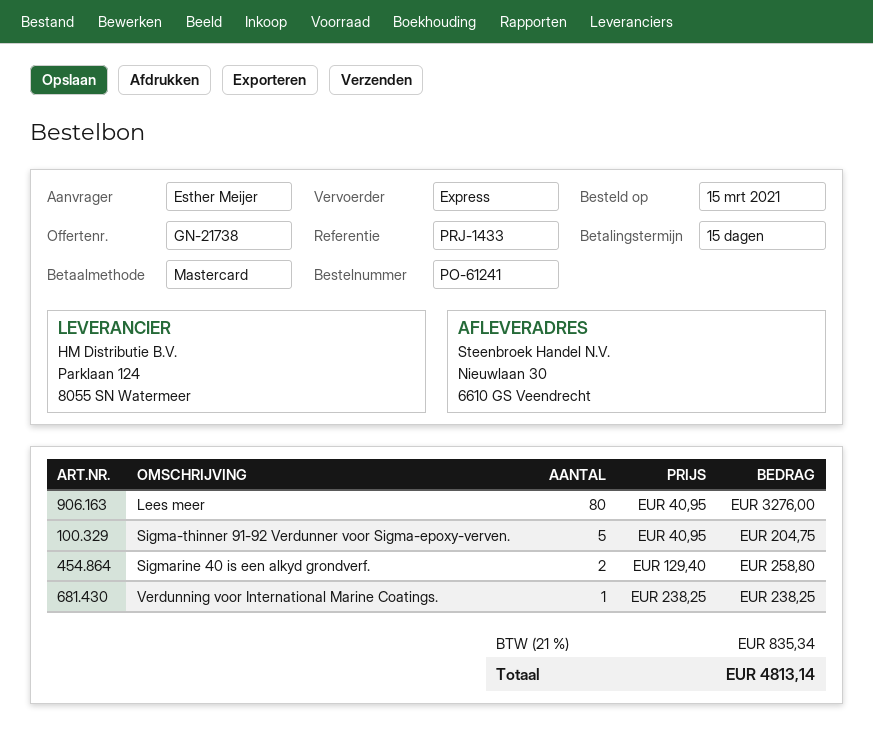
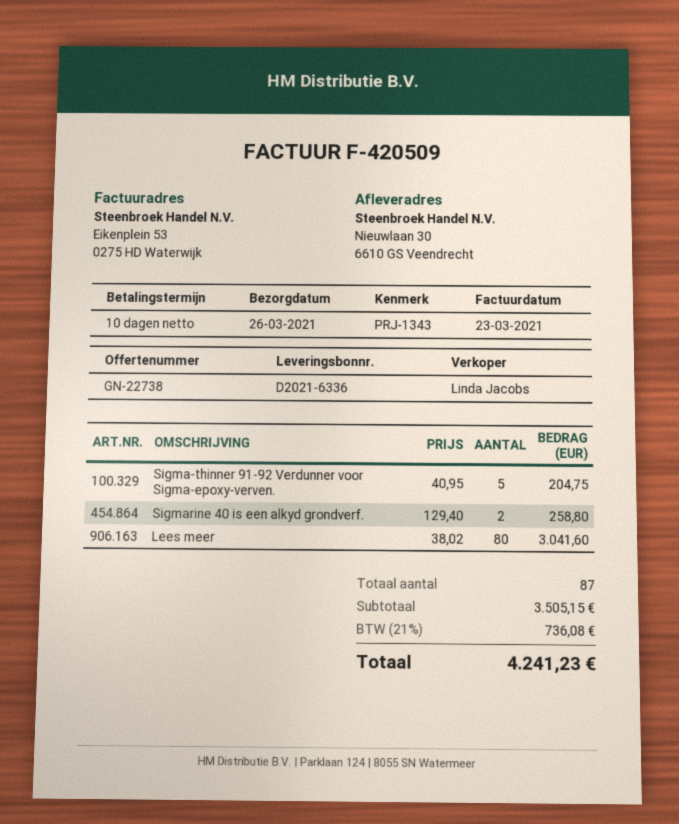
quote number: GN-21738 -> GN-22738
payment terms: 15 days -> 10 days
reference: PRJ-1433 -> PRJ-1343
Lees meer: 80 x 40.95 = 3276.00 -> 80 x 38.02 = 3041.60
Verdunning voor International Marine Coatings.: 1 x 238.25 = 238.25 -> none
tax: 21% = 835.34 -> 21% = 736.08
total: 4813.14 -> 4241.23

